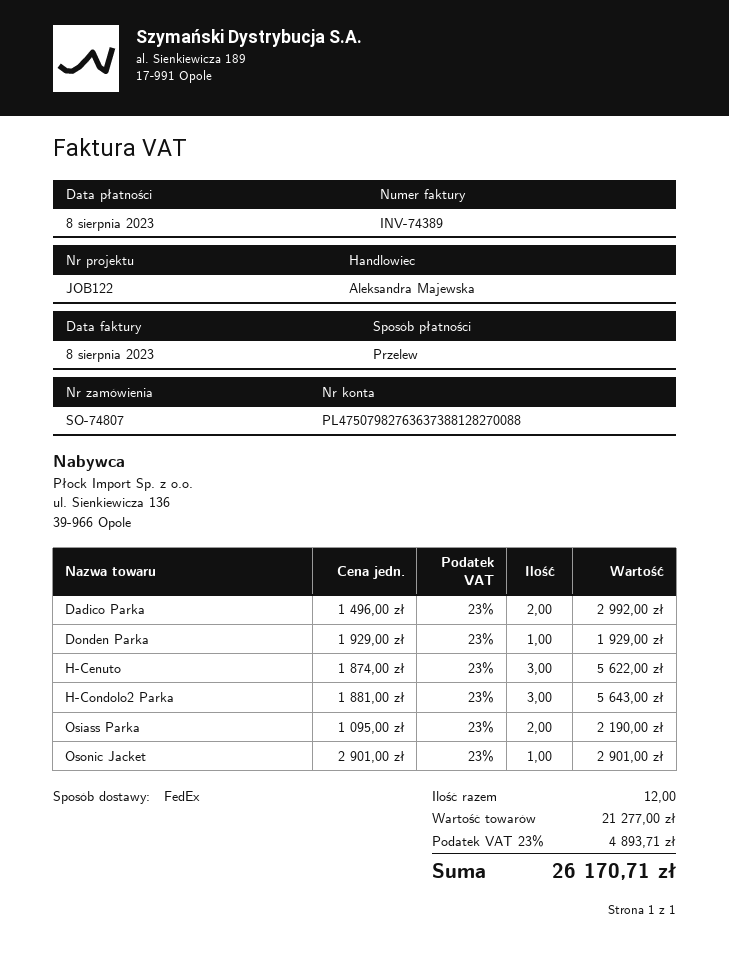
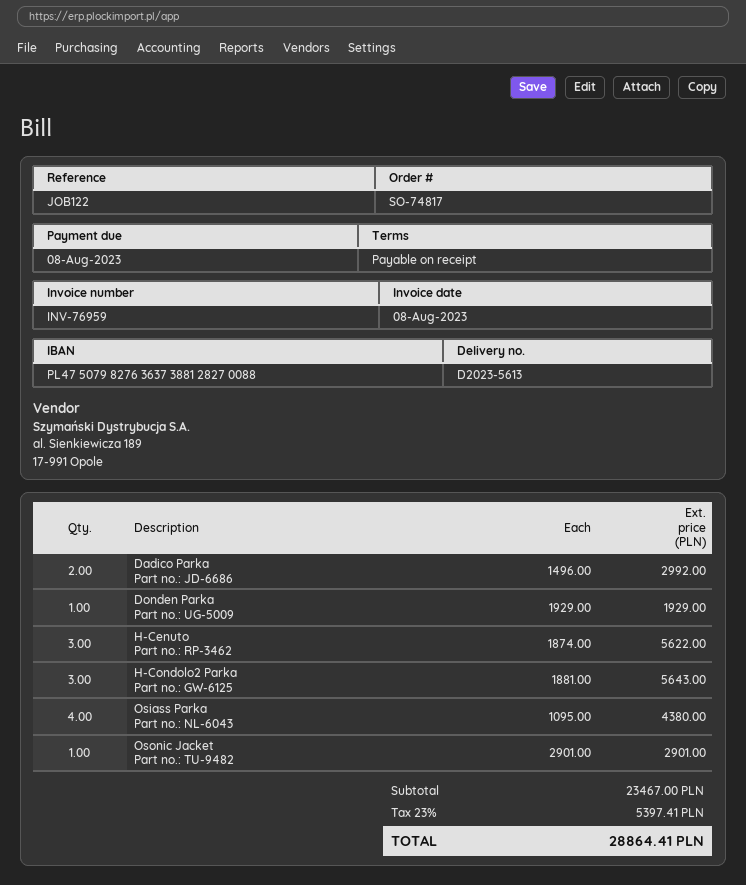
order number: SO-74807 -> SO-74817
invoice number: INV-74389 -> INV-76959
Osiass Parka: 2 x 1095.00 = 2190.00 -> 4 x 1095.00 = 4380.00
subtotal: 21277.00 -> 23467.00
tax: 23% = 4893.71 -> 23% = 5397.41
total: 26170.71 -> 28864.41

